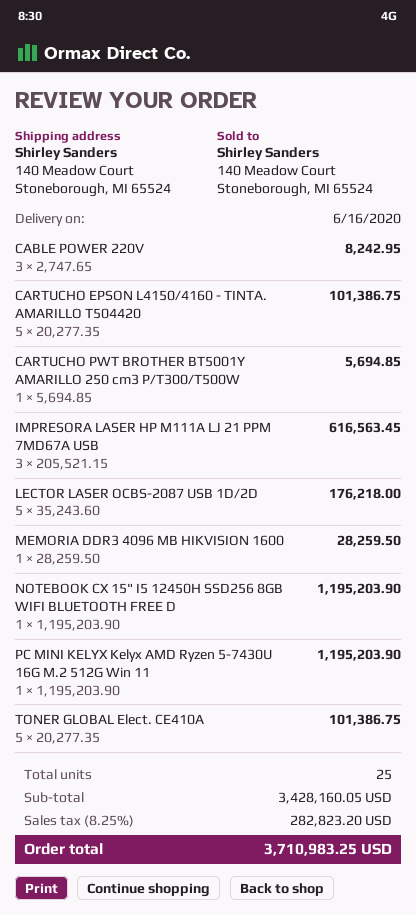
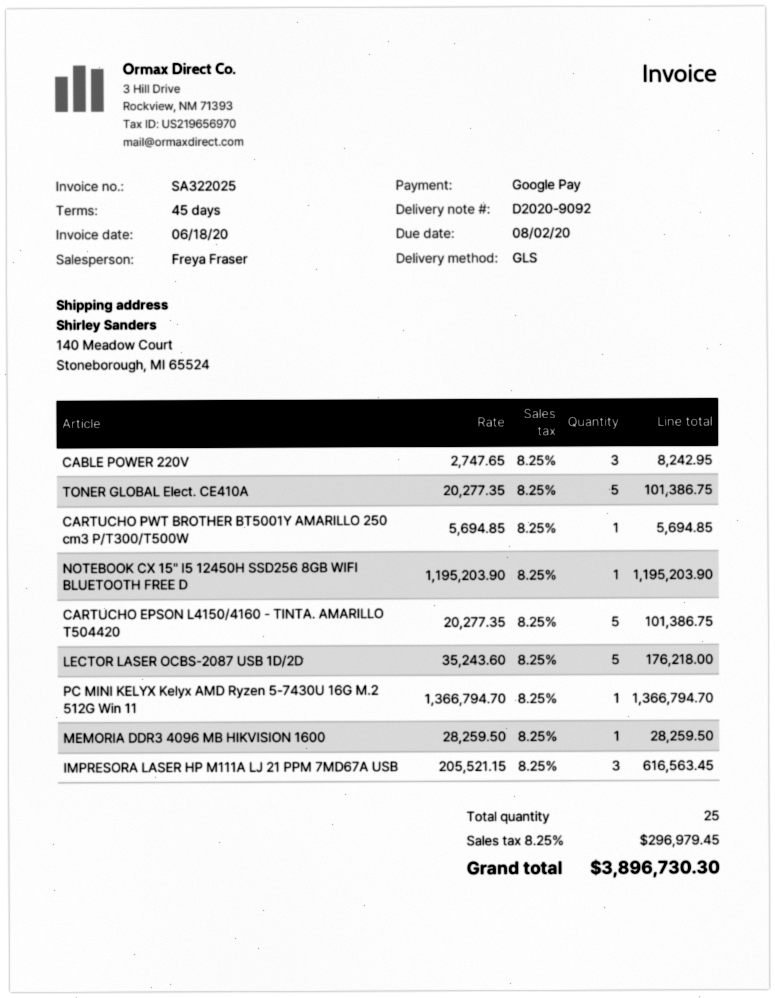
PC MINI KELYX Kelyx AMD Ryzen 5-7430U 16G M.2 512G Win 11: 1 x 1195203.90 = 1195203.90 -> 1 x 1366794.70 = 1366794.70
tax: 8.25% = 282823.20 -> 8.25% = 296979.45
total: 3710983.25 -> 3896730.30

